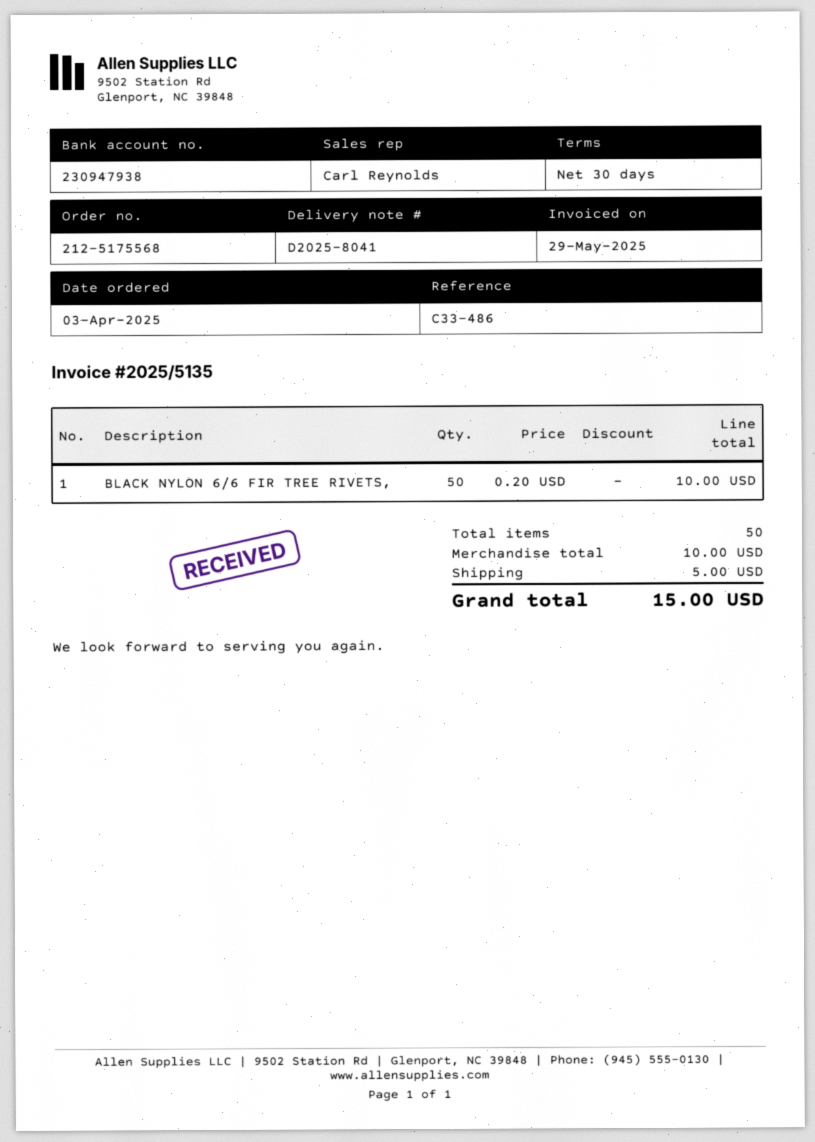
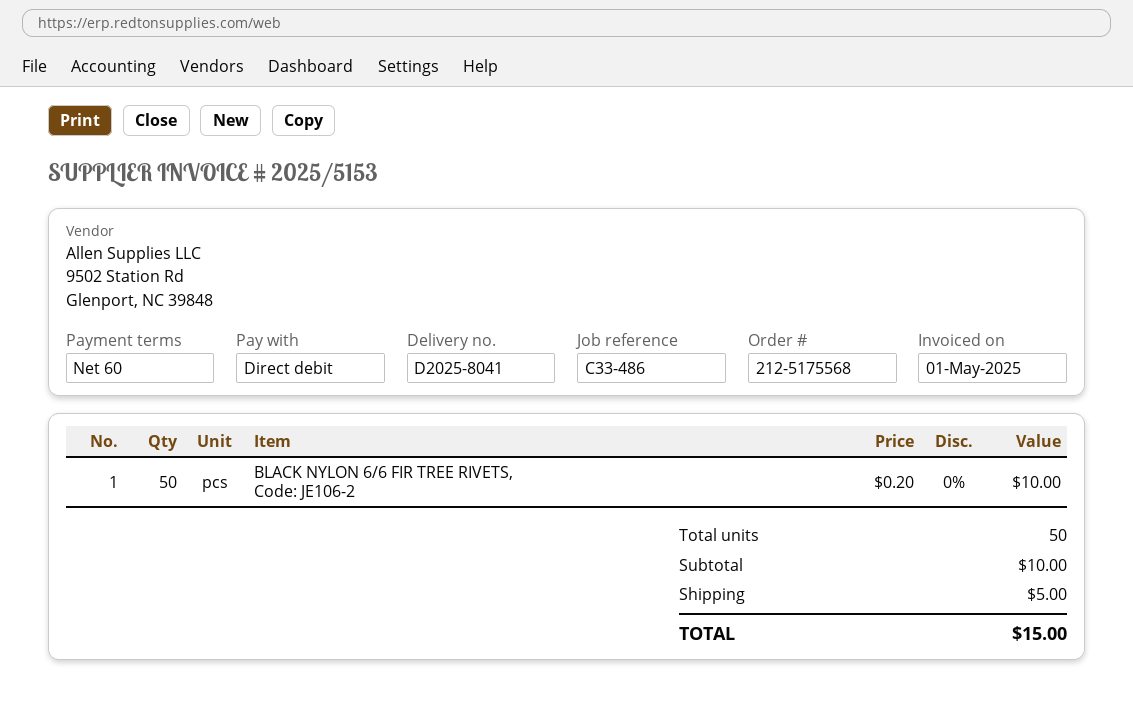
invoice number: 2025/5135 -> 2025/5153
invoice date: 2025-05-29 -> 2025-05-01
payment terms: 30 days -> 60 days

